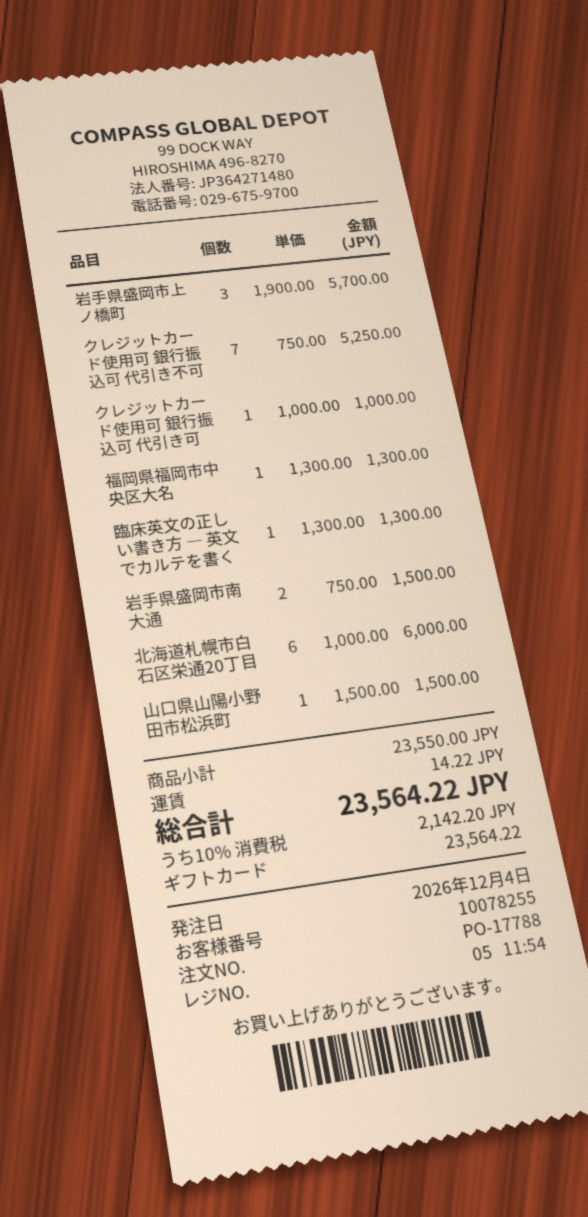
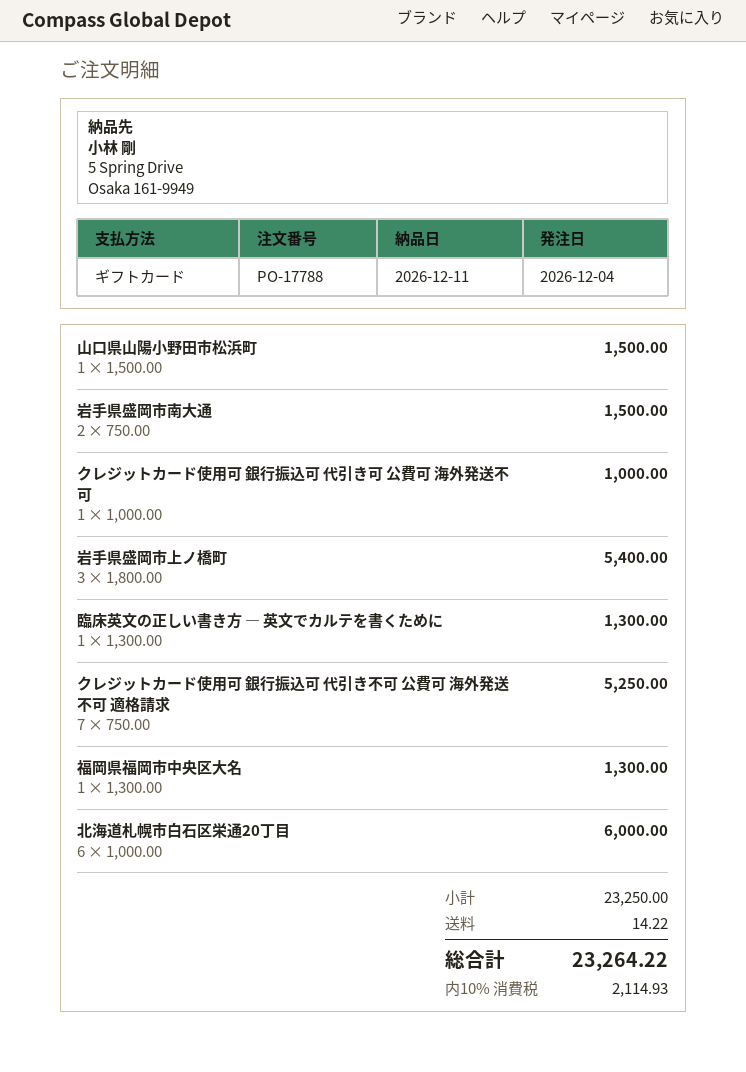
岩手県盛岡市上ノ橋町: 3 x 1900.00 = 5700.00 -> 3 x 1800.00 = 5400.00
subtotal: 23550.00 -> 23250.00
tax: 10% = 2142.20 -> 10% = 2114.93
total: 23564.22 -> 23264.22

